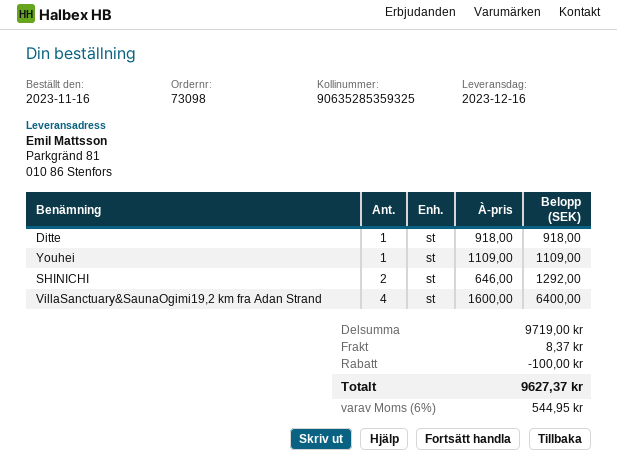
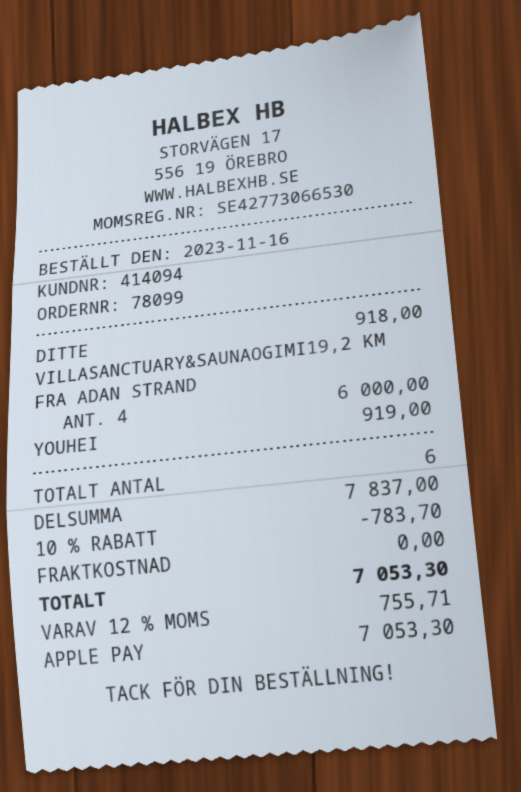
order number: 73098 -> 78099
Youhei: 1 for 1109.00 -> 1 for 919.00
SHINICHI: 2 for 1292.00 -> none
VillaSanctuary&SaunaOgimi19,2 km fra Adan Strand: 4 for 6400.00 -> 4 for 6000.00
subtotal: 9719.00 -> 7837.00
discount: 100.00 -> 783.70
shipping: 8.37 -> 0.00
tax: 6% = 544.95 -> 12% = 755.71
total: 9627.37 -> 7053.30

